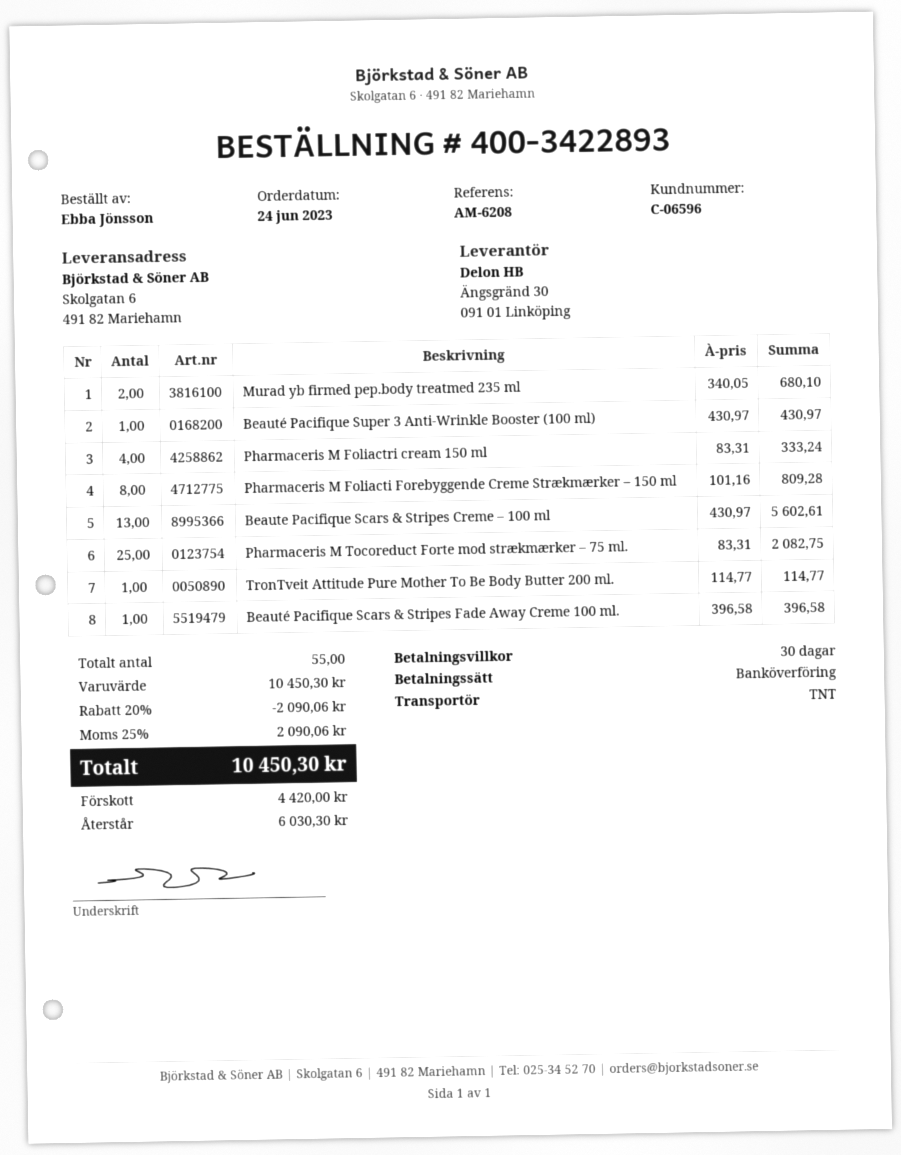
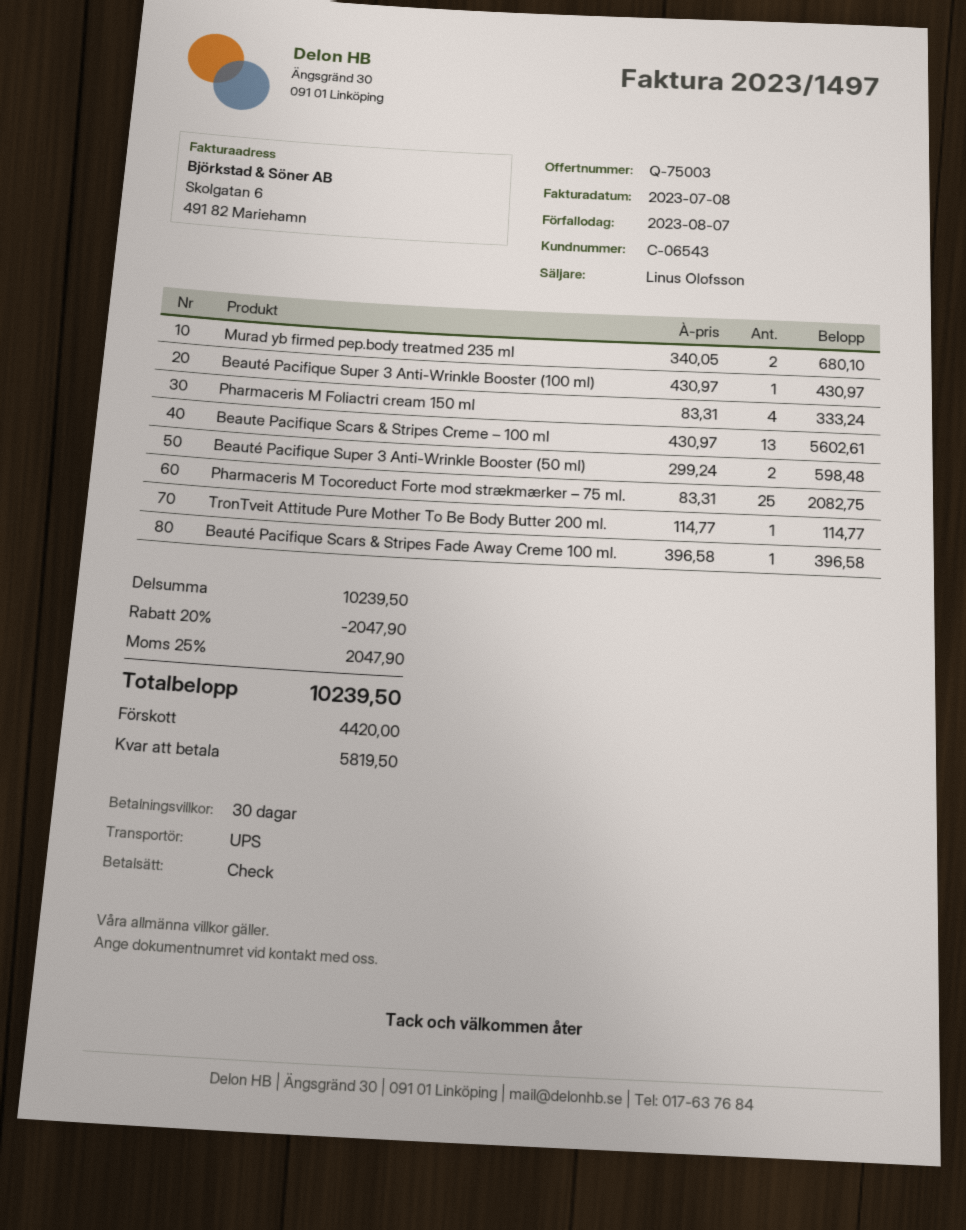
customer number: C-06596 -> C-06543
payment method: bank transfer -> cheque
shipping method: TNT -> UPS
Pharmaceris M Foliacti Forebyggende Creme Strækmærker – 150 ml: 8 x 101.16 = 809.28 -> none
Beauté Pacifique Super 3 Anti-Wrinkle Booster (50 ml): none -> 2 x 299.24 = 598.48
subtotal: 10450.30 -> 10239.50
discount: 20% = 2090.06 -> 20% = 2047.90
tax: 25% = 2090.06 -> 25% = 2047.90
total: 10450.30 -> 10239.50
balance: 6030.30 -> 5819.50

